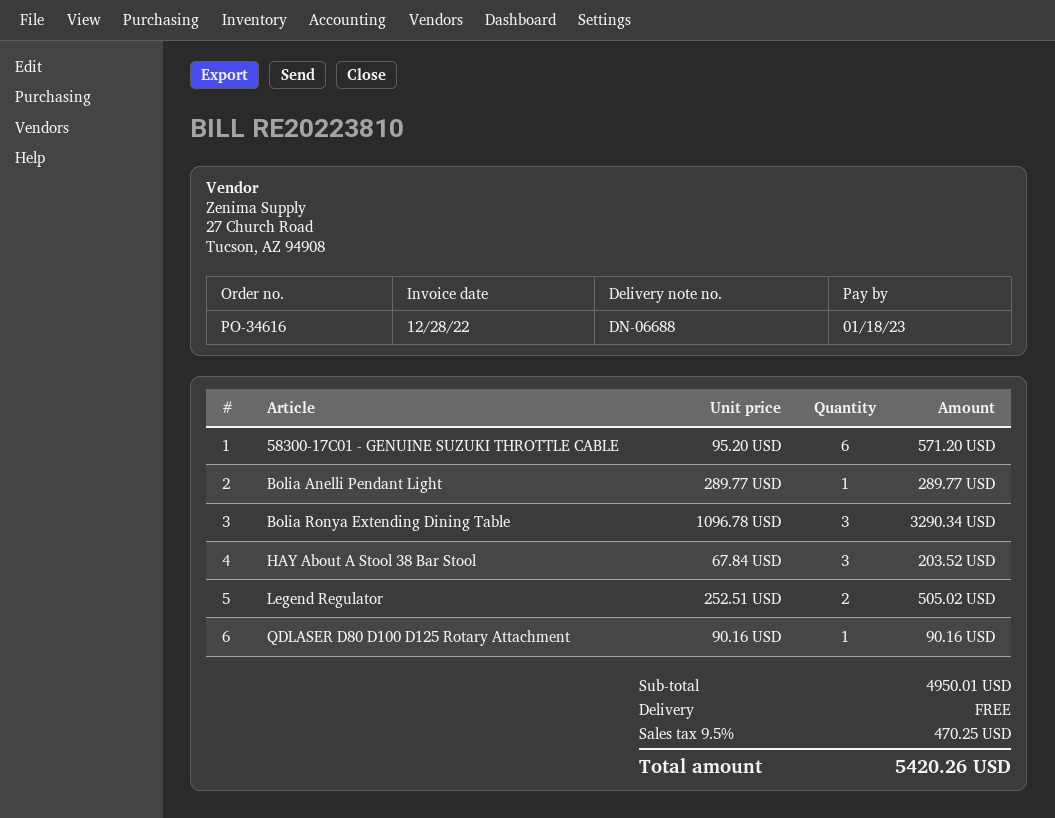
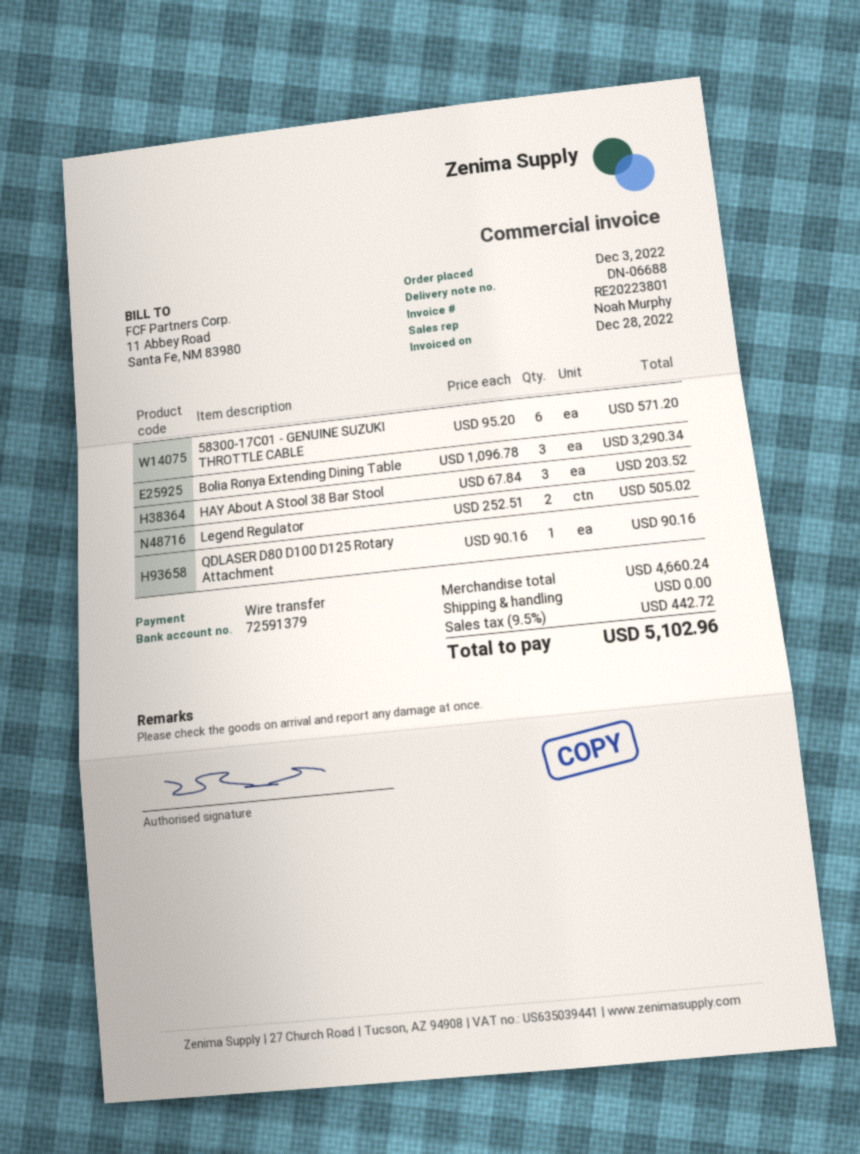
invoice number: RE20223810 -> RE20223801
Bolia Anelli Pendant Light: 1 x 289.77 = 289.77 -> none
subtotal: 4950.01 -> 4660.24
tax: 9.5% = 470.25 -> 9.5% = 442.72
total: 5420.26 -> 5102.96

